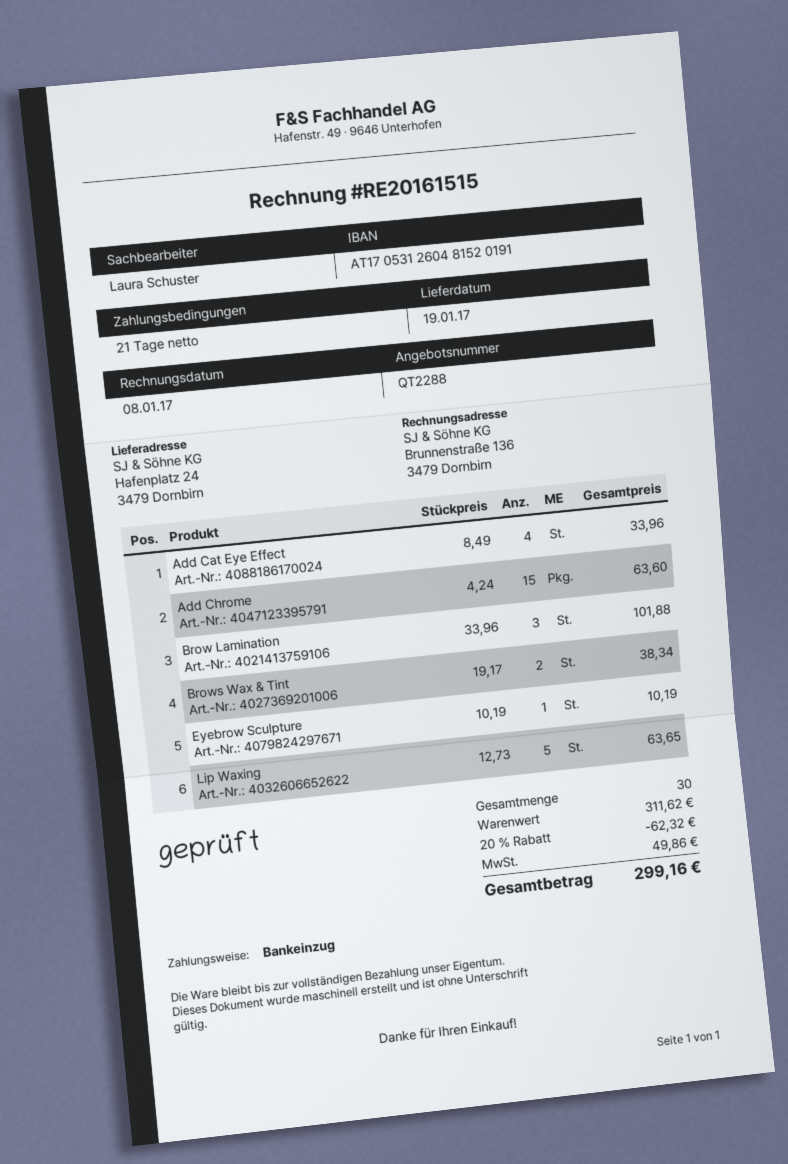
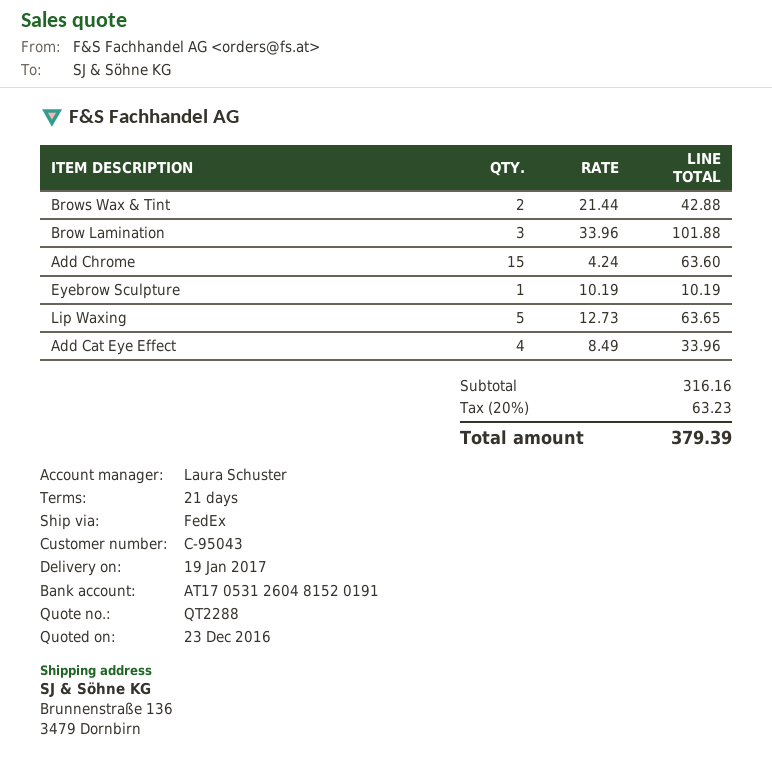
ship to: Hafenplatz 24, 3479 Dornbirn -> Brunnenstraße 136, 3479 Dornbirn
Brows Wax & Tint: 2 x 19.17 = 38.34 -> 2 x 21.44 = 42.88
subtotal: 311.62 -> 316.16
discount: 20% = 62.32 -> none
tax: 49.86 -> 63.23
total: 299.16 -> 379.39

